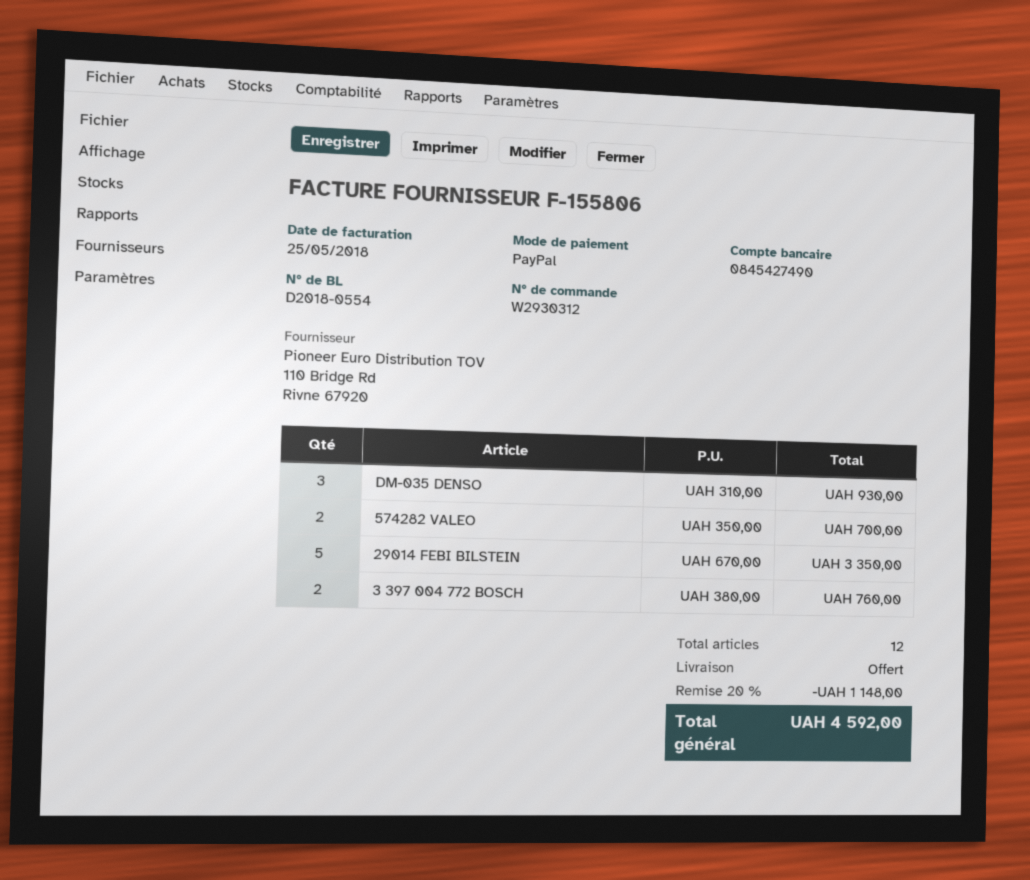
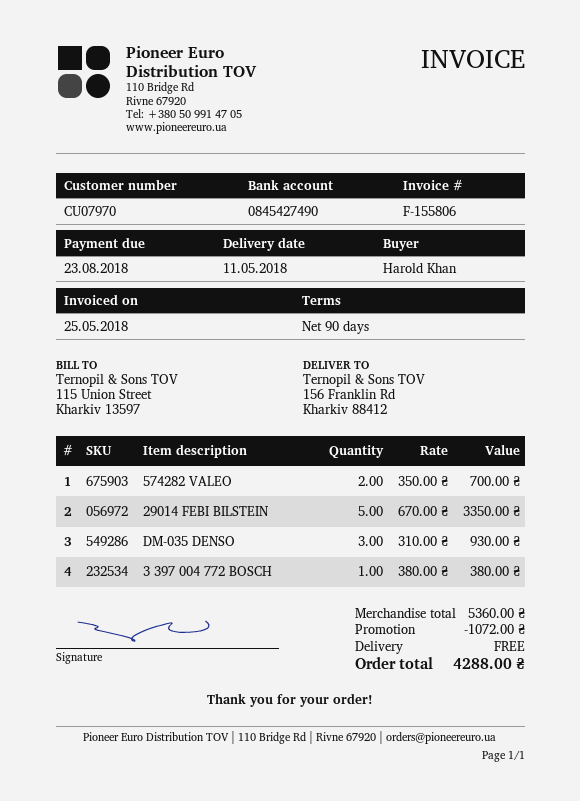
3 397 004 772 BOSCH: 2 x 380.00 = 760.00 -> 1 x 380.00 = 380.00
discount: 1148.00 -> 1072.00
total: 4592.00 -> 4288.00

